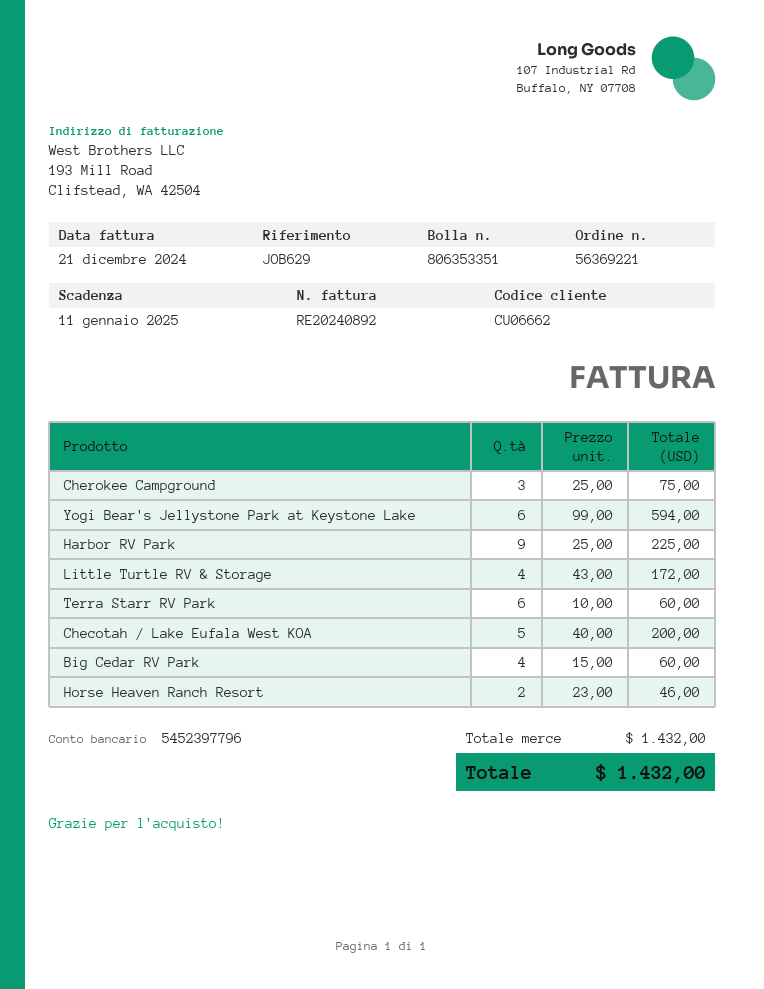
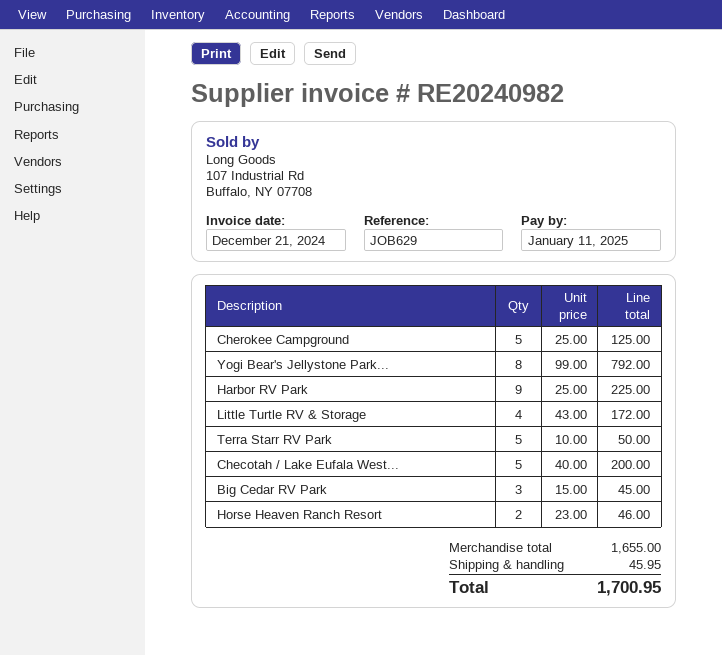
invoice number: RE20240892 -> RE20240982
Cherokee Campground: 3 x 25.00 = 75.00 -> 5 x 25.00 = 125.00
Yogi Bear's Jellystone Park at Keystone Lake: 6 x 99.00 = 594.00 -> 8 x 99.00 = 792.00
Terra Starr RV Park: 6 x 10.00 = 60.00 -> 5 x 10.00 = 50.00
Big Cedar RV Park: 4 x 15.00 = 60.00 -> 3 x 15.00 = 45.00
subtotal: 1432.00 -> 1655.00
shipping: none -> 45.95
total: 1432.00 -> 1700.95

